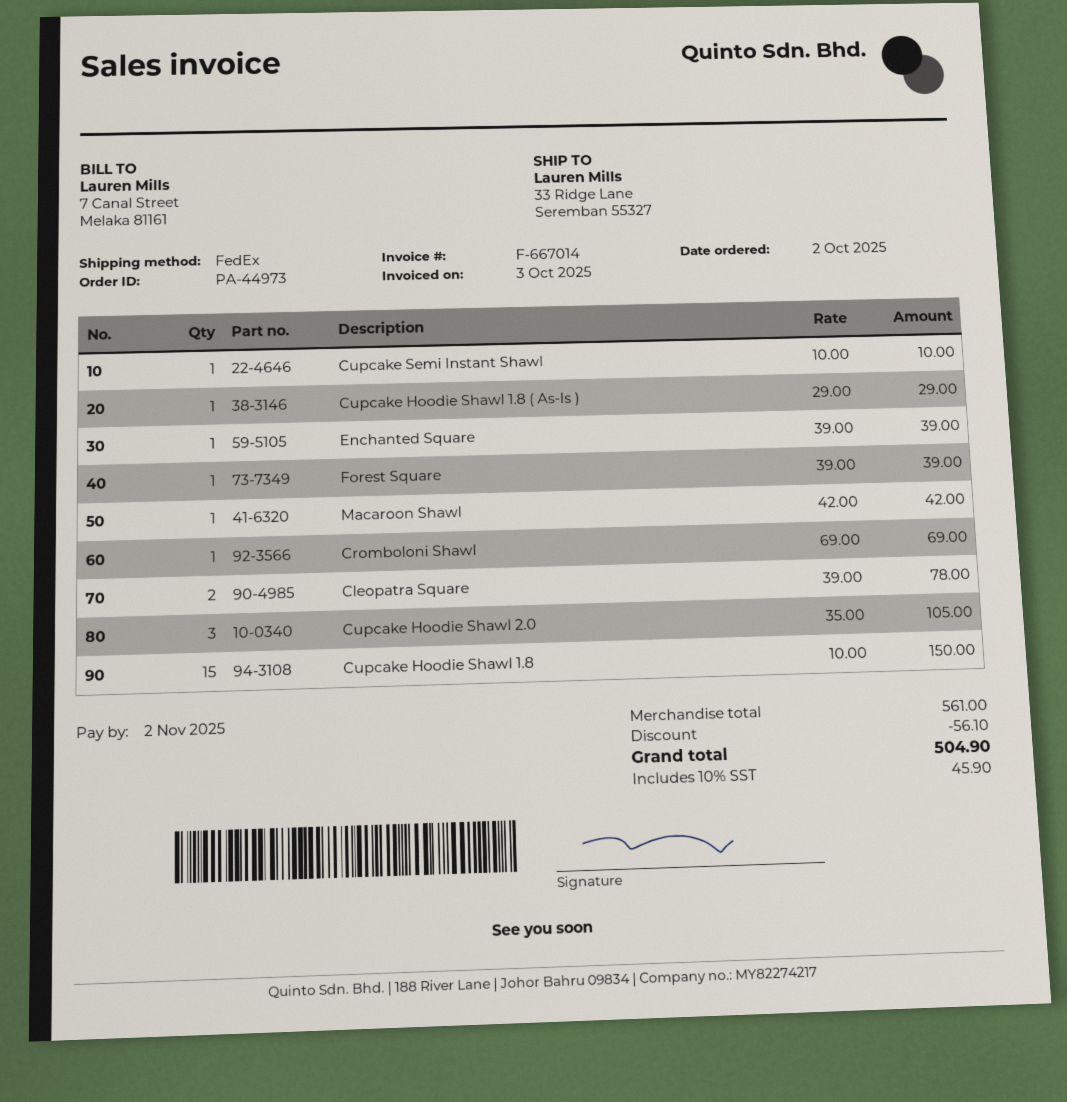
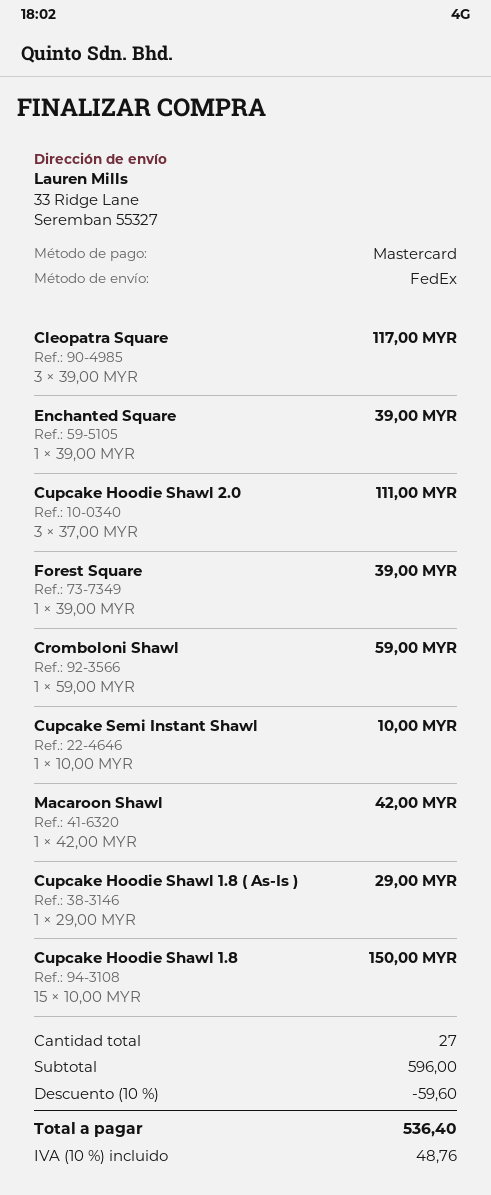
Cromboloni Shawl: 1 x 69.00 = 69.00 -> 1 x 59.00 = 59.00
Cleopatra Square: 2 x 39.00 = 78.00 -> 3 x 39.00 = 117.00
Cupcake Hoodie Shawl 2.0: 3 x 35.00 = 105.00 -> 3 x 37.00 = 111.00
subtotal: 561.00 -> 596.00
discount: 56.10 -> 59.60
tax: 10% = 45.90 -> 10% = 48.76
total: 504.90 -> 536.40

